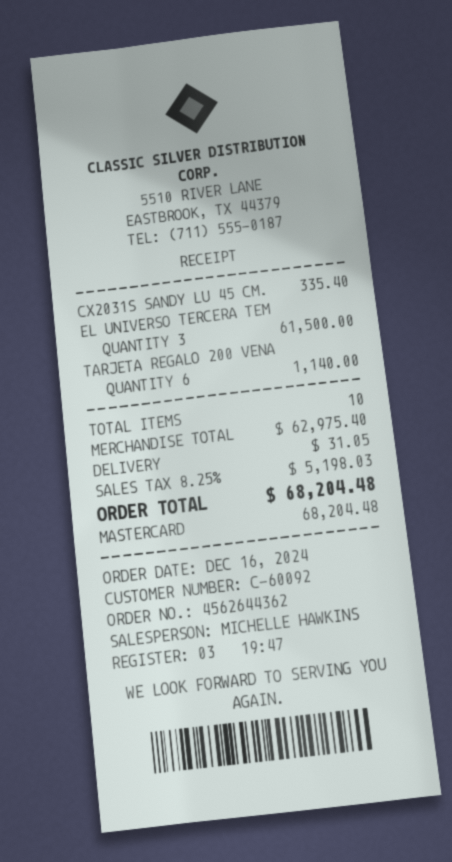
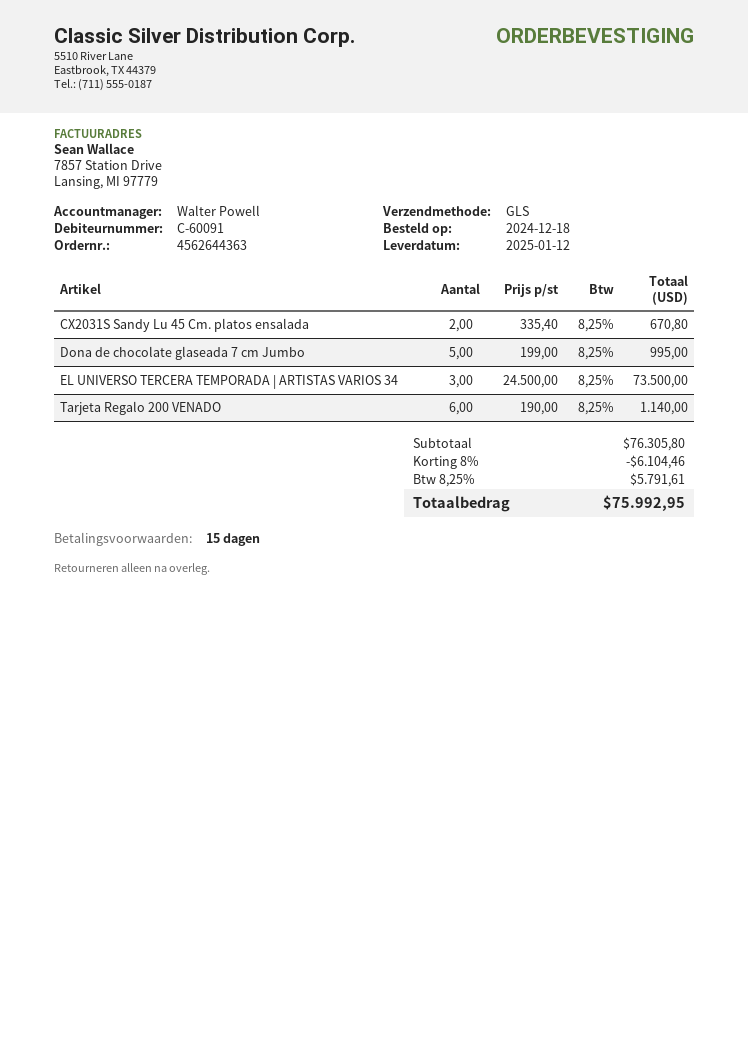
order number: 4562644362 -> 4562644363
order date: 2024-12-16 -> 2024-12-18
customer number: C-60092 -> C-60091
sales rep: MICHELLE HAWKINS -> Walter Powell
CX2031S SANDY LU 45 CM.: 1 for 335.40 -> 2 for 670.80
EL UNIVERSO TERCERA TEM: 3 for 61500.00 -> 3 for 73500.00
Dona de chocolate glaseada 7 cm Jumbo: none -> 5 for 995.00
subtotal: 62975.40 -> 76305.80
discount: none -> 8% = 6104.46
shipping: 31.05 -> none
tax: 8.25% = 5198.03 -> 8.25% = 5791.61
total: 68204.48 -> 75992.95

